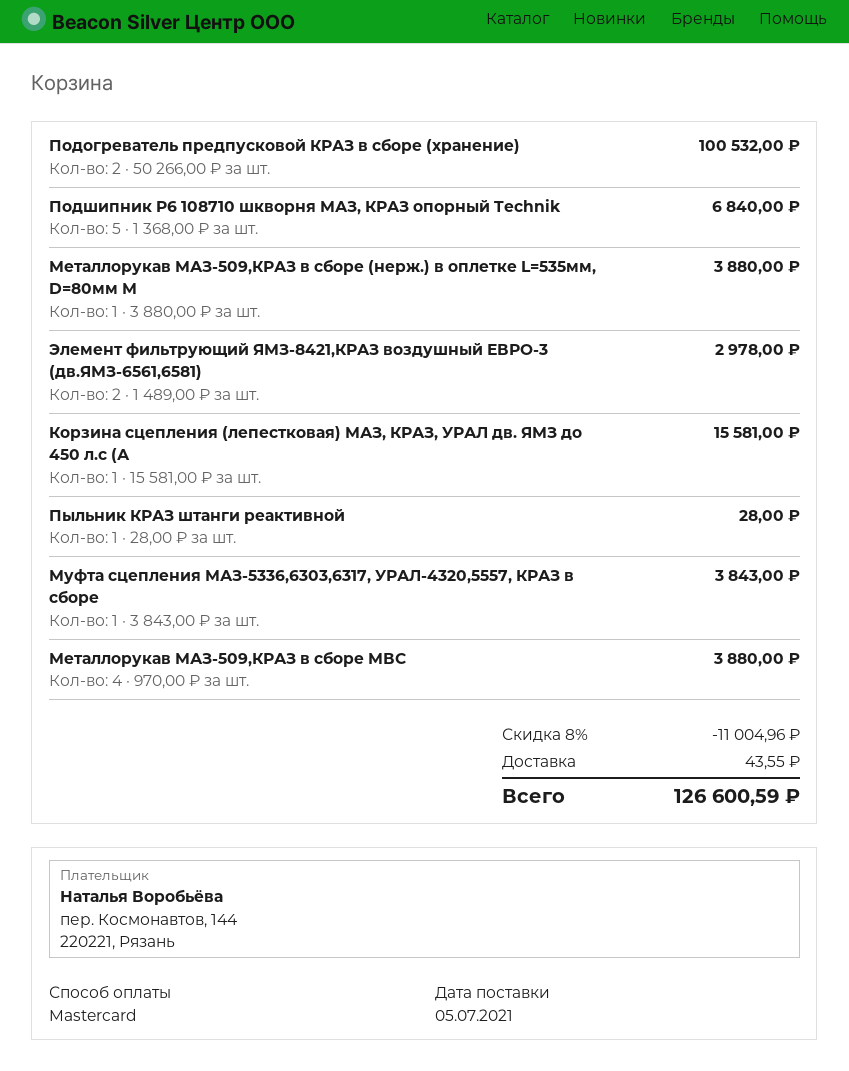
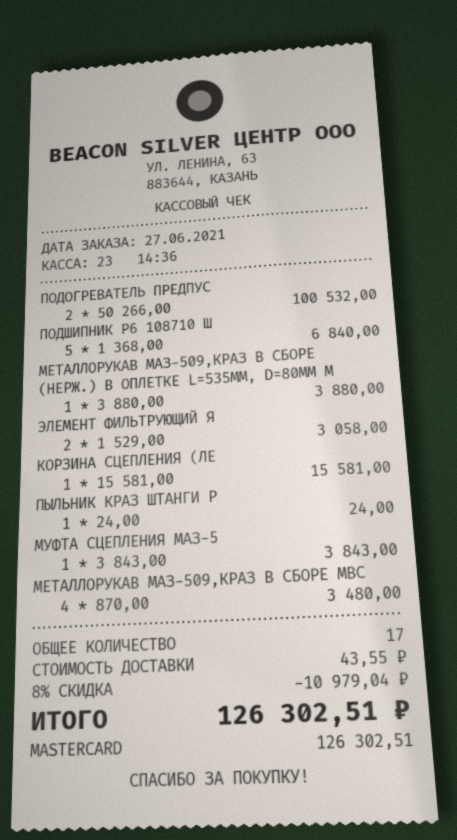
Элемент фильтрующий ЯМЗ-8421,КРАЗ воздушный ЕВРО-3 (дв.ЯМЗ-6561,6581): 2 x 1489.00 = 2978.00 -> 2 x 1529.00 = 3058.00
Пыльник КРАЗ штанги реактивной: 1 x 28.00 = 28.00 -> 1 x 24.00 = 24.00
Металлорукав МАЗ-509,КРАЗ в сборе МВС: 4 x 970.00 = 3880.00 -> 4 x 870.00 = 3480.00
discount: 8% = 11004.96 -> 8% = 10979.04
total: 126600.59 -> 126302.51

